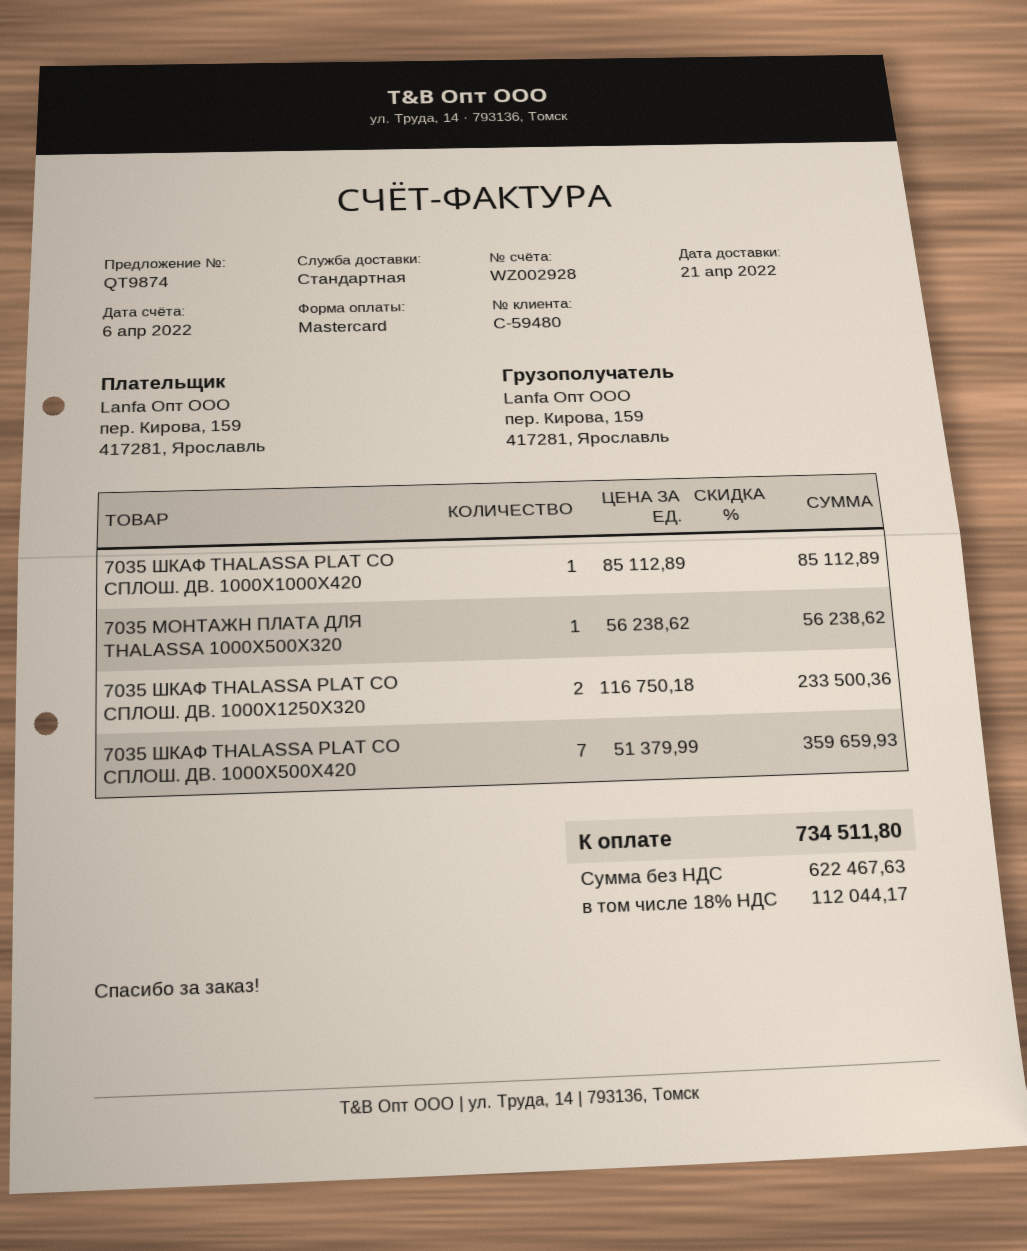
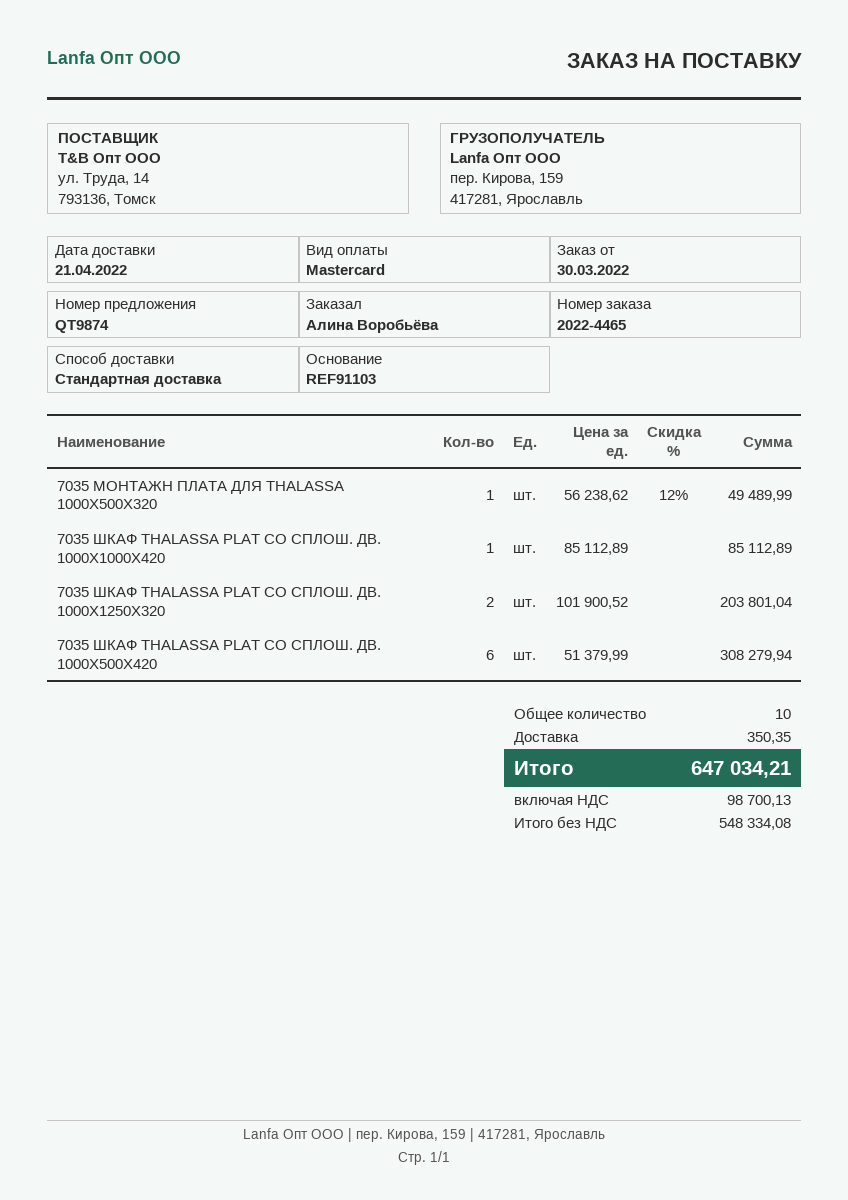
7035 МОНТАЖН ПЛАТА ДЛЯ THALASSA 1000X500X320: 1 x 56238.62 = 56238.62 -> 1 x 56238.62 - 12% = 49489.99
7035 ШКАФ THALASSA PLAT СО СПЛОШ. ДВ. 1000Х1250Х320: 2 x 116750.18 = 233500.36 -> 2 x 101900.52 = 203801.04
7035 ШКАФ THALASSA PLAT СО СПЛОШ. ДВ. 1000Х500Х420: 7 x 51379.99 = 359659.93 -> 6 x 51379.99 = 308279.94
shipping: none -> 350.35
net: 622467.63 -> 548334.08
tax: 112044.17 -> 98700.13
total: 734511.80 -> 647034.21

